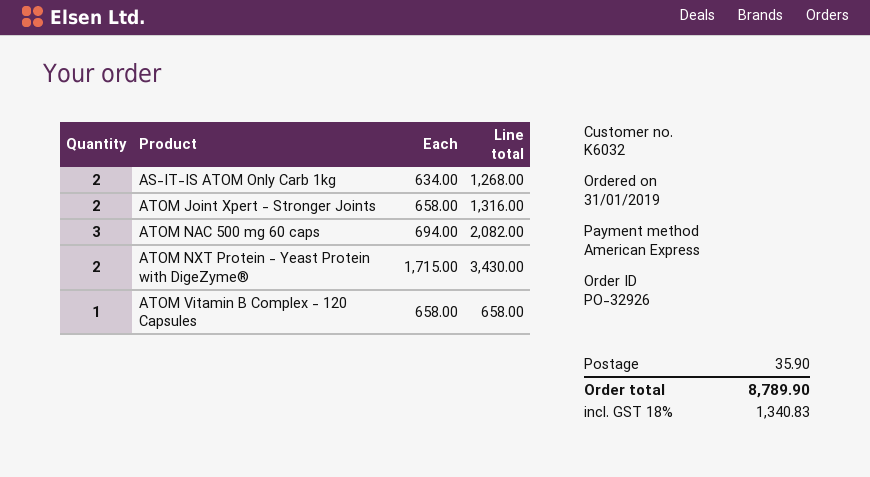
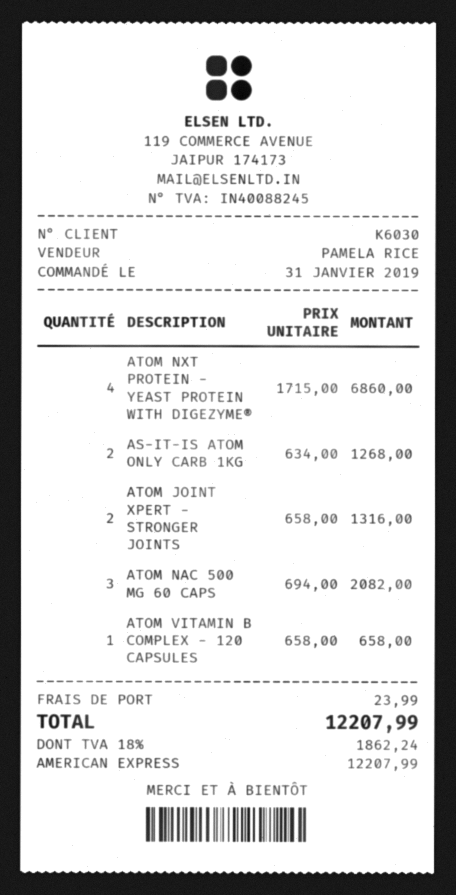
customer number: K6032 -> K6030
ATOM NXT Protein - Yeast Protein with DigeZyme®: 2 x 1715.00 = 3430.00 -> 4 x 1715.00 = 6860.00
shipping: 35.90 -> 23.99
tax: 18% = 1340.83 -> 18% = 1862.24
total: 8789.90 -> 12207.99

